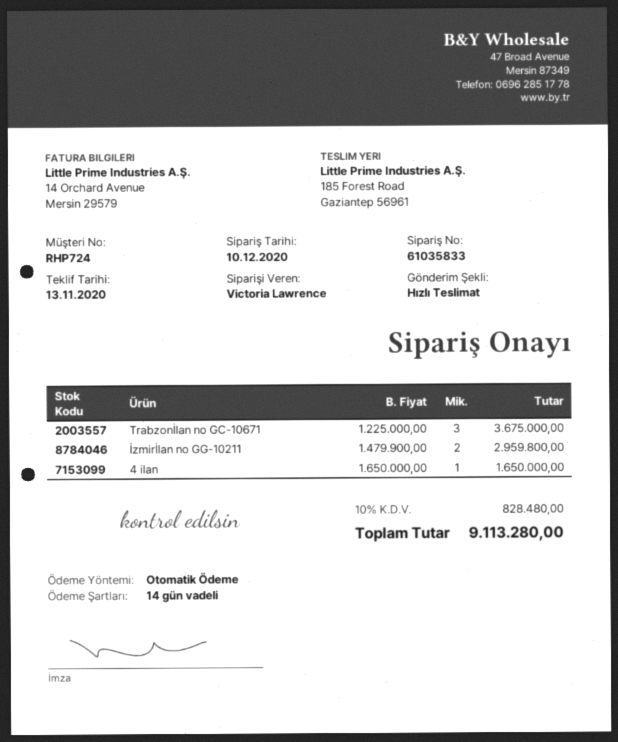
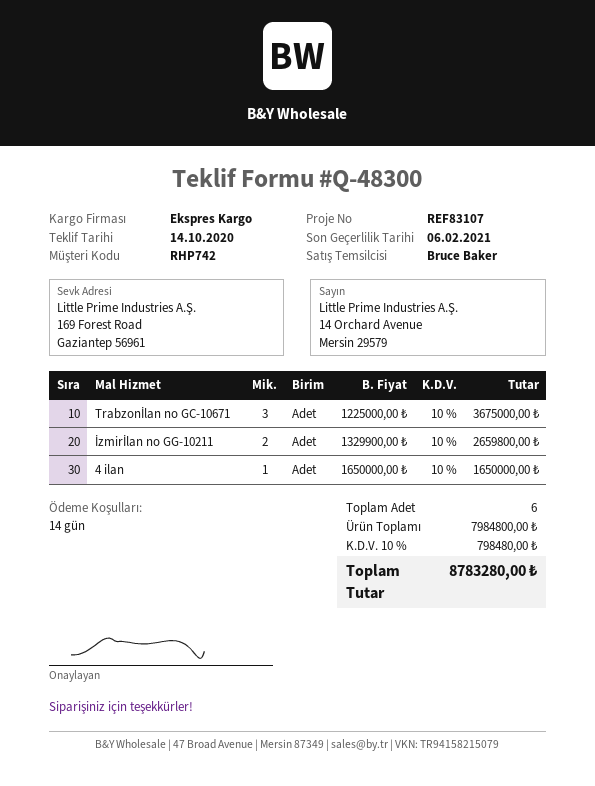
quote date: 2020-11-13 -> 2020-10-14
customer number: RHP724 -> RHP742
ship to: 185 Forest Road, Gaziantep 56961 -> 169 Forest Road, Gaziantep 56961
İzmirİlan no GG-10211: 2 x 1479900.00 = 2959800.00 -> 2 x 1329900.00 = 2659800.00
tax: 10% = 828480.00 -> 10% = 798480.00
total: 9113280.00 -> 8783280.00

